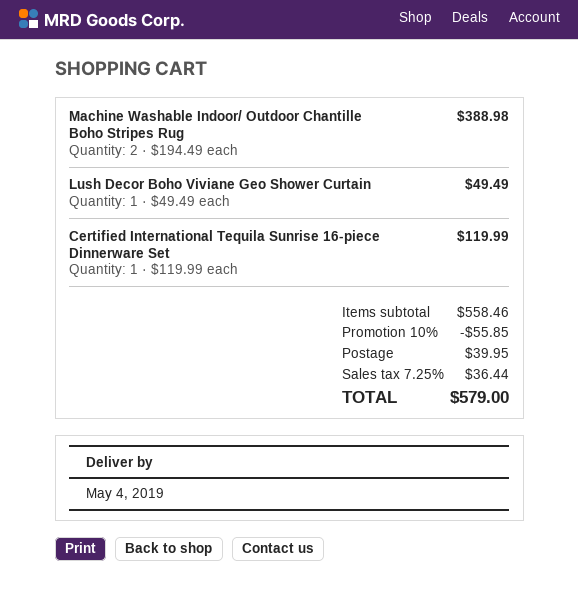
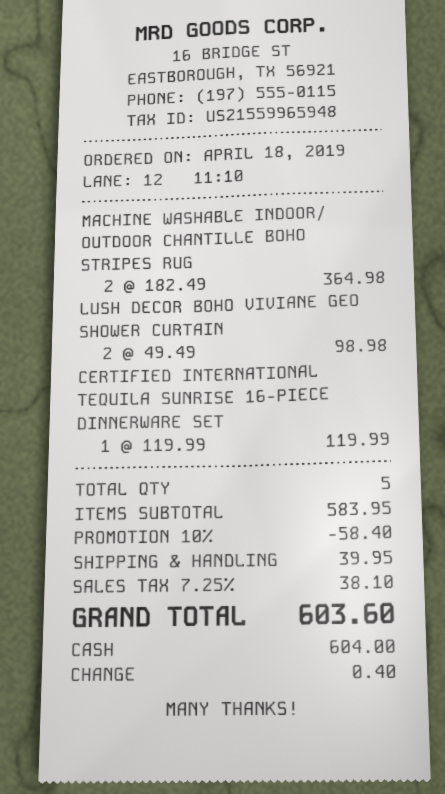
Machine Washable Indoor/ Outdoor Chantille Boho Stripes Rug: 2 x 194.49 = 388.98 -> 2 x 182.49 = 364.98
Lush Decor Boho Viviane Geo Shower Curtain: 1 x 49.49 = 49.49 -> 2 x 49.49 = 98.98
subtotal: 558.46 -> 583.95
discount: 10% = 55.85 -> 10% = 58.40
tax: 7.25% = 36.44 -> 7.25% = 38.10
total: 579.00 -> 603.60

